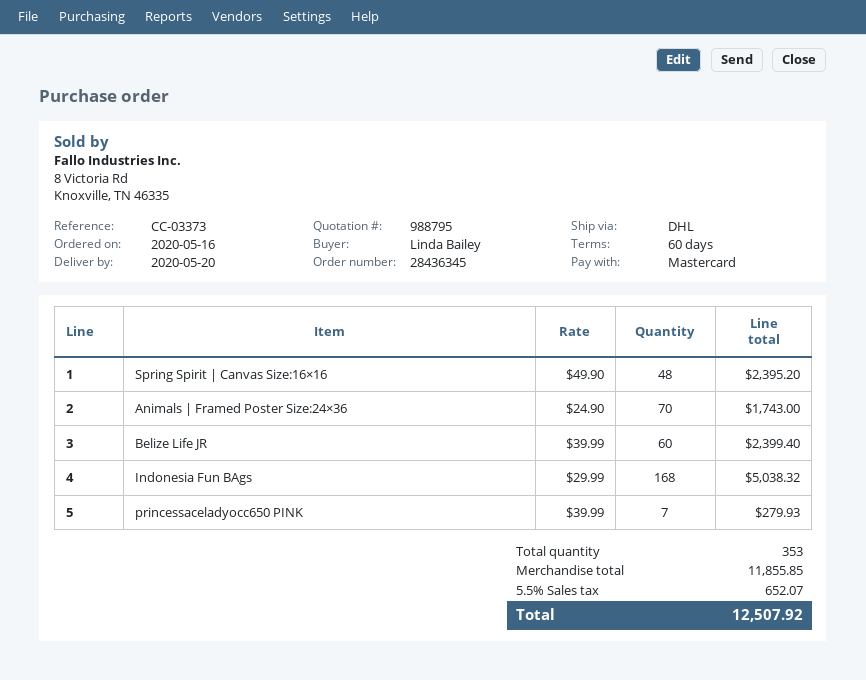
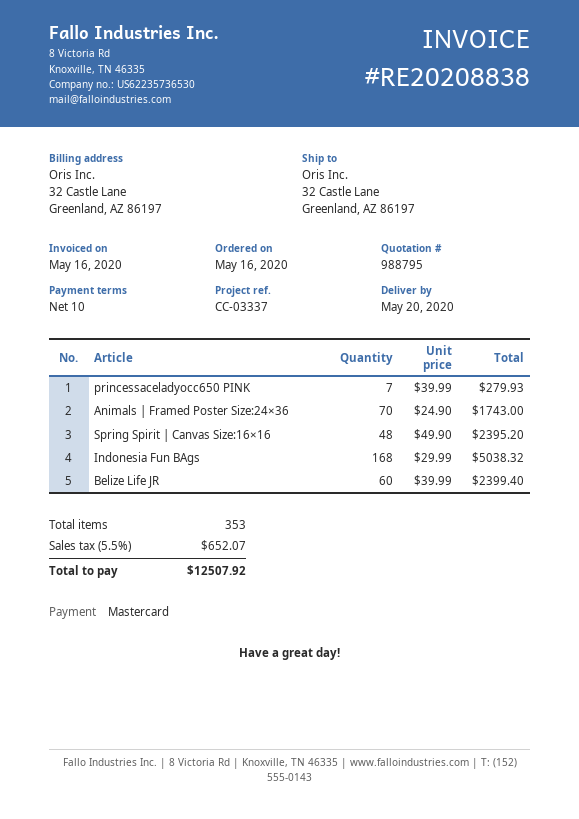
payment terms: 60 days -> 10 days
reference: CC-03373 -> CC-03337

